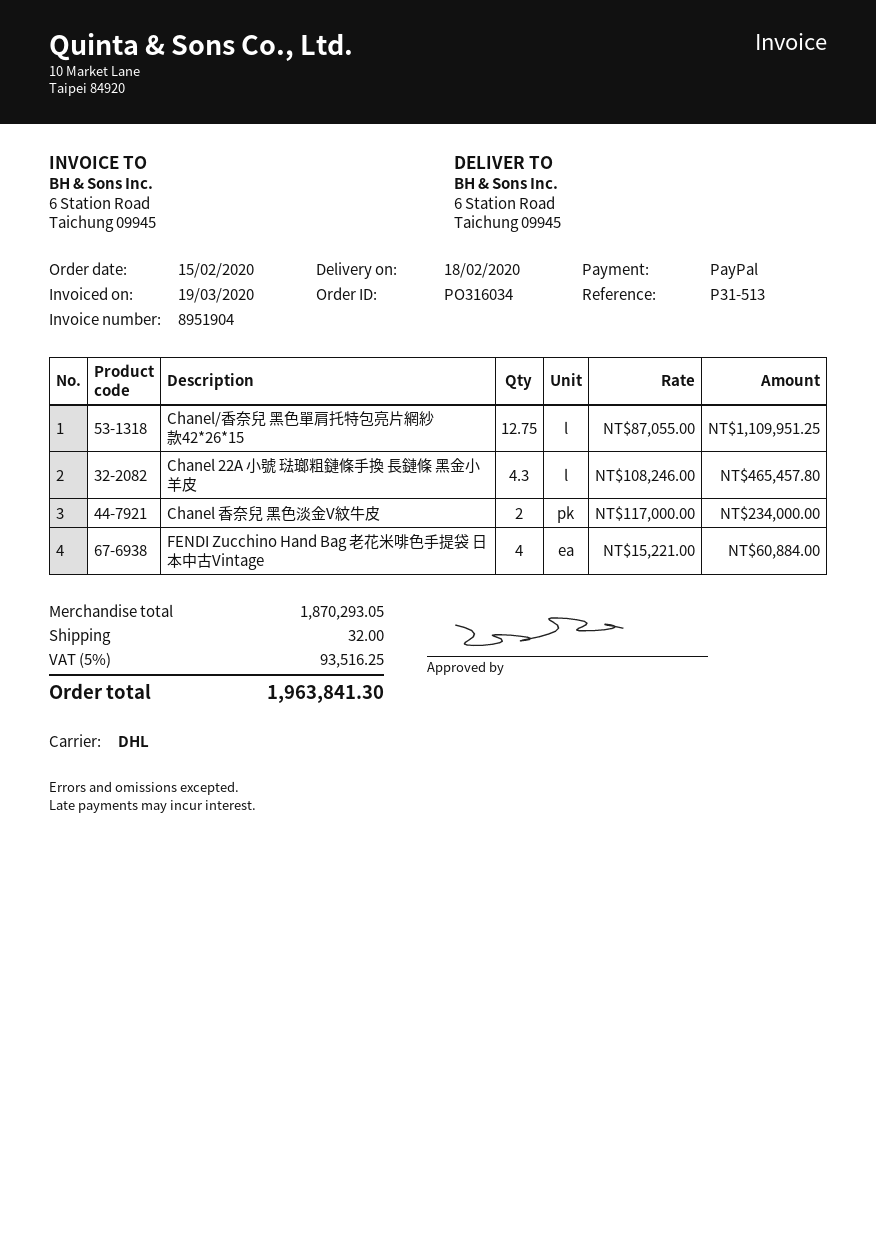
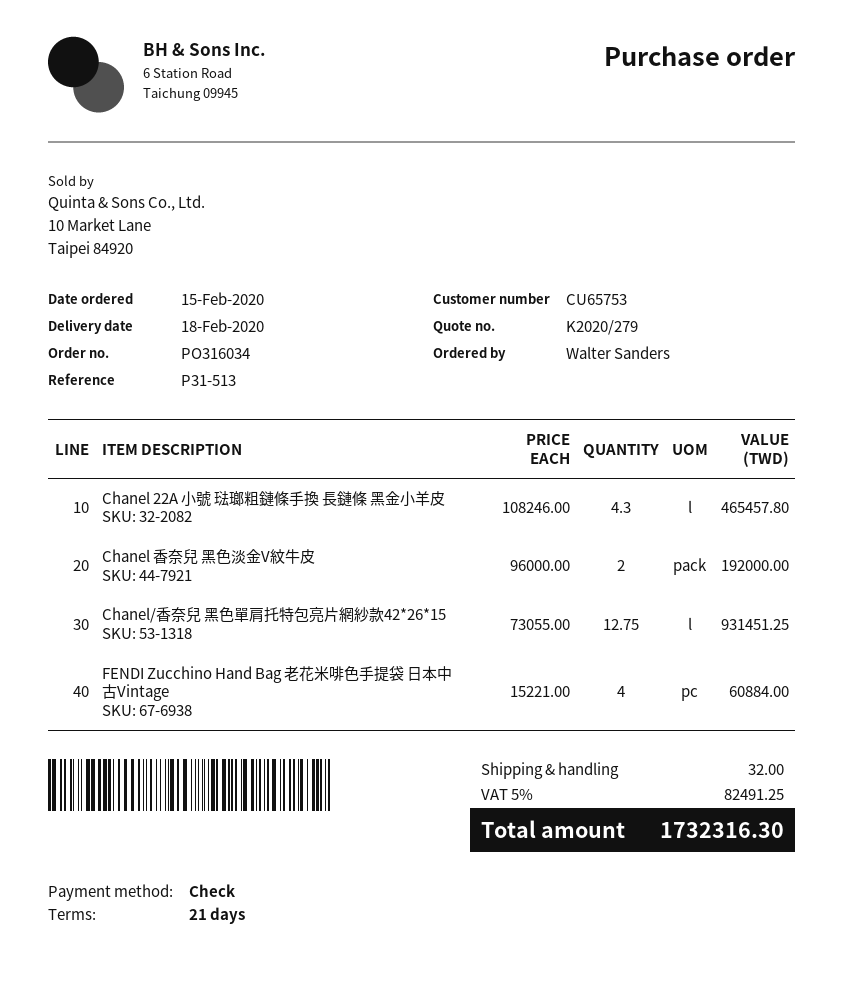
payment method: PayPal -> cheque
Chanel/香奈兒 黑色單肩托特包亮片網紗款42*26*15: 12.75 x 87055.00 = 1109951.25 -> 12.75 x 73055.00 = 931451.25
Chanel 香奈兒 黑色淡金V紋牛皮: 2 x 117000.00 = 234000.00 -> 2 x 96000.00 = 192000.00
tax: 5% = 93516.25 -> 5% = 82491.25
total: 1963841.30 -> 1732316.30

